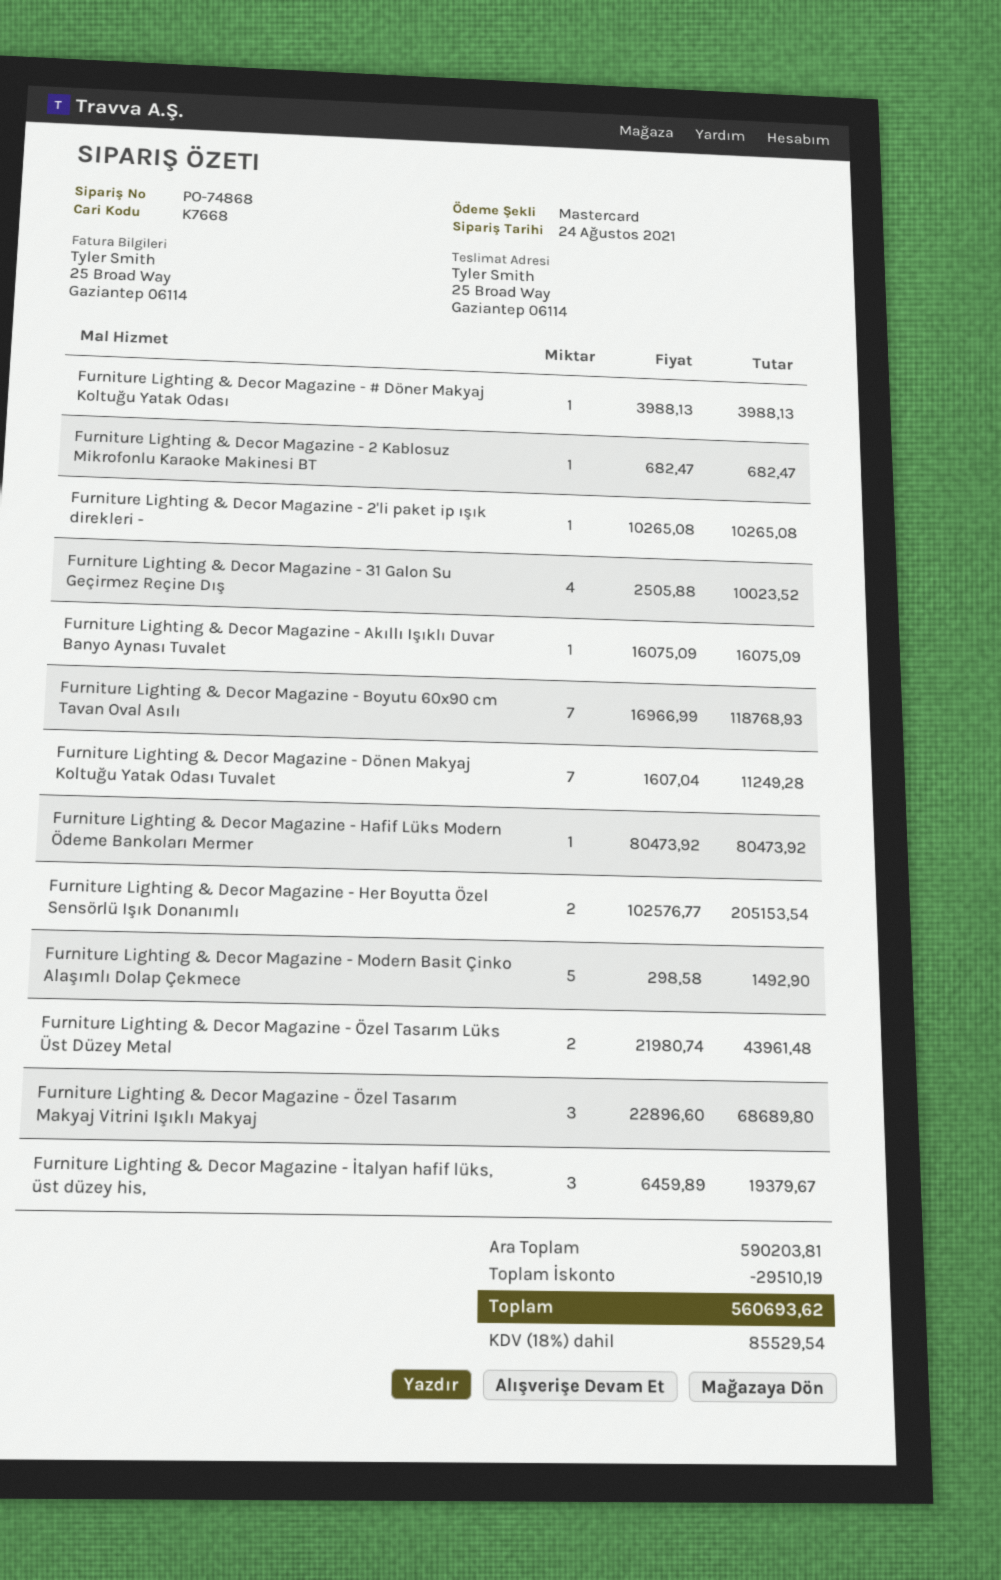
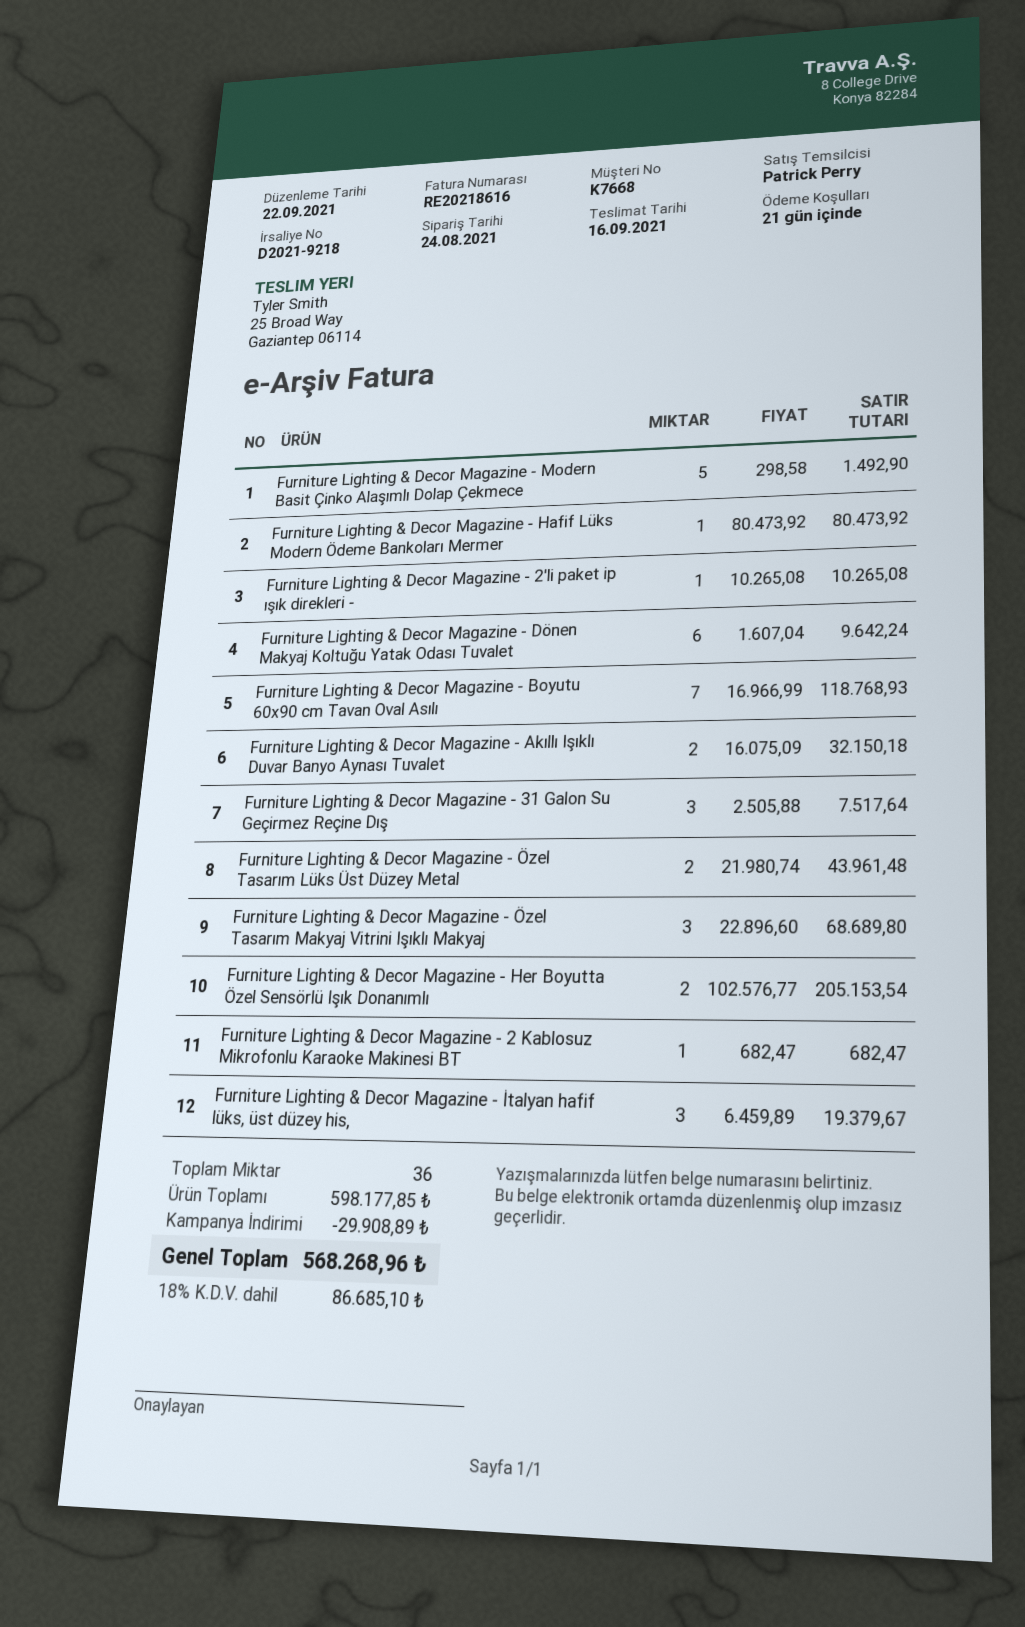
Furniture Lighting & Decor Magazine - # Döner Makyaj Koltuğu Yatak Odası: 1 x 3988.13 = 3988.13 -> none
Furniture Lighting & Decor Magazine - 31 Galon Su Geçirmez Reçine Dış: 4 x 2505.88 = 10023.52 -> 3 x 2505.88 = 7517.64
Furniture Lighting & Decor Magazine - Akıllı Işıklı Duvar Banyo Aynası Tuvalet: 1 x 16075.09 = 16075.09 -> 2 x 16075.09 = 32150.18
Furniture Lighting & Decor Magazine - Dönen Makyaj Koltuğu Yatak Odası Tuvalet: 7 x 1607.04 = 11249.28 -> 6 x 1607.04 = 9642.24
subtotal: 590203.81 -> 598177.85
discount: 29510.19 -> 29908.89
tax: 18% = 85529.54 -> 18% = 86685.10
total: 560693.62 -> 568268.96

